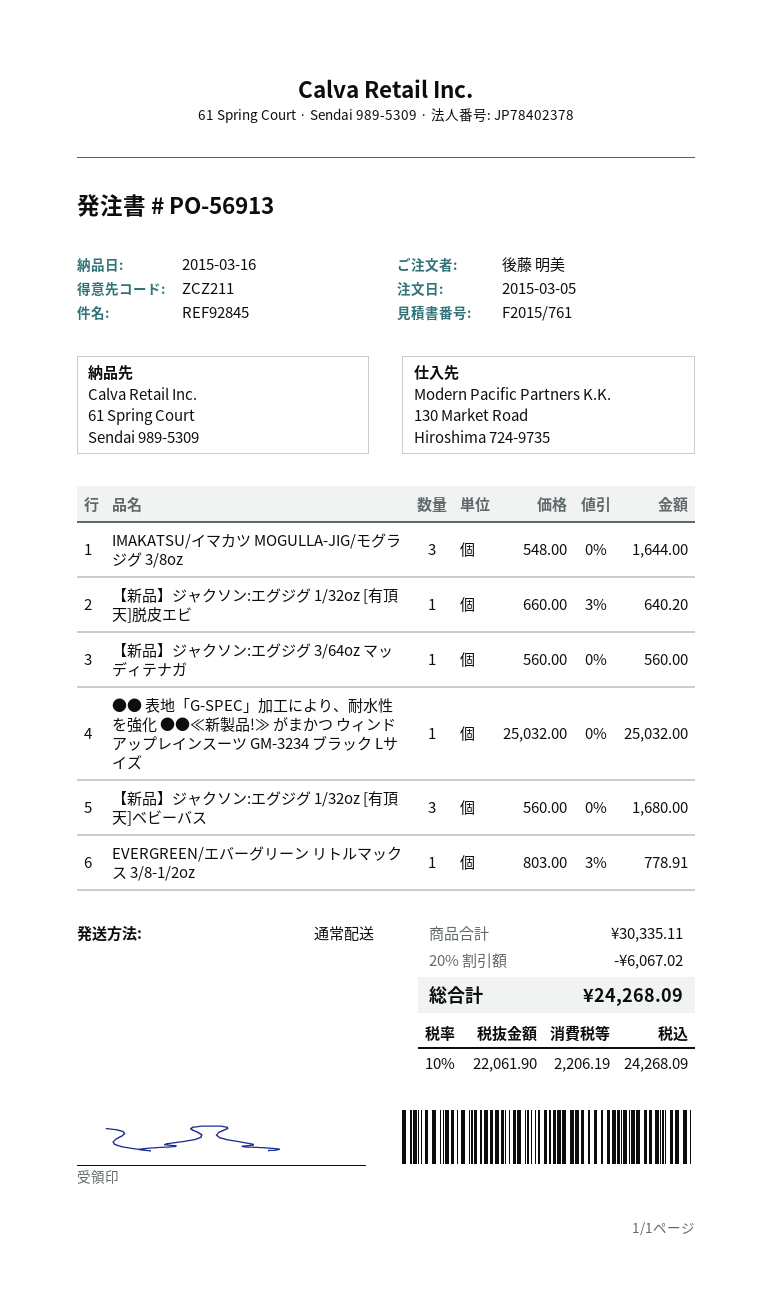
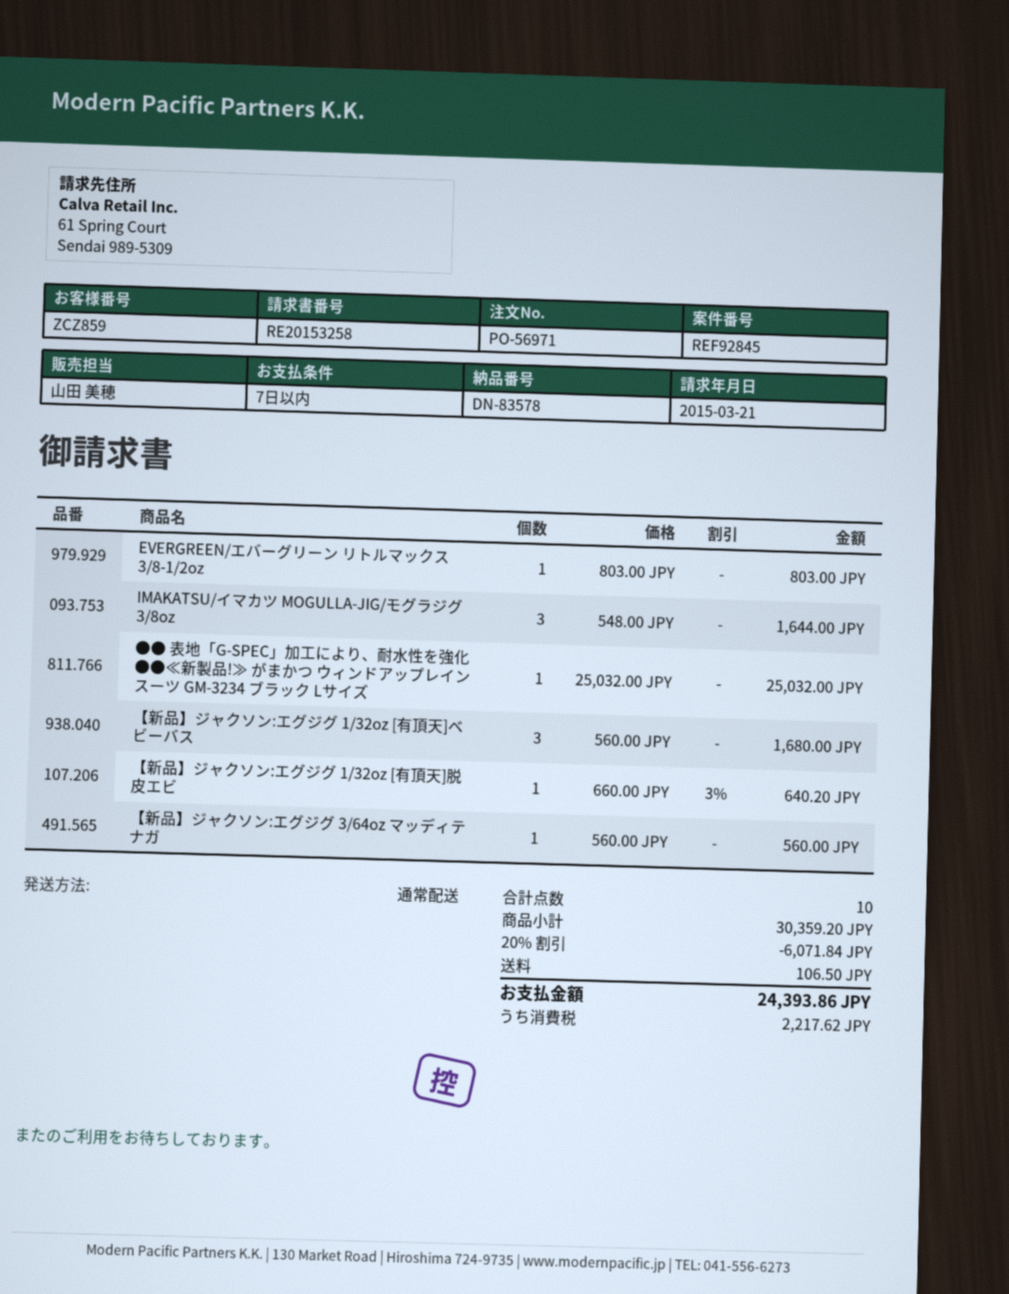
order number: PO-56913 -> PO-56971
customer number: ZCZ211 -> ZCZ859
EVERGREEN/エバーグリーン リトルマックス 3/8-1/2oz: 1 x 803.00 - 3% = 778.91 -> 1 x 803.00 = 803.00
subtotal: 30335.11 -> 30359.20
discount: 20% = 6067.02 -> 20% = 6071.84
shipping: none -> 106.50
tax: 2206.19 -> 2217.62
total: 24268.09 -> 24393.86

